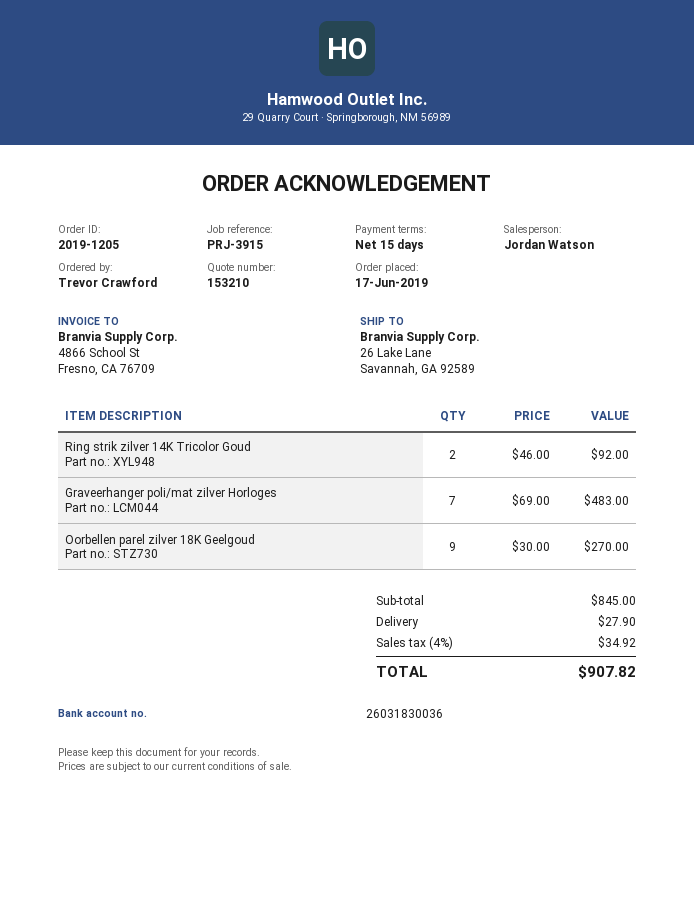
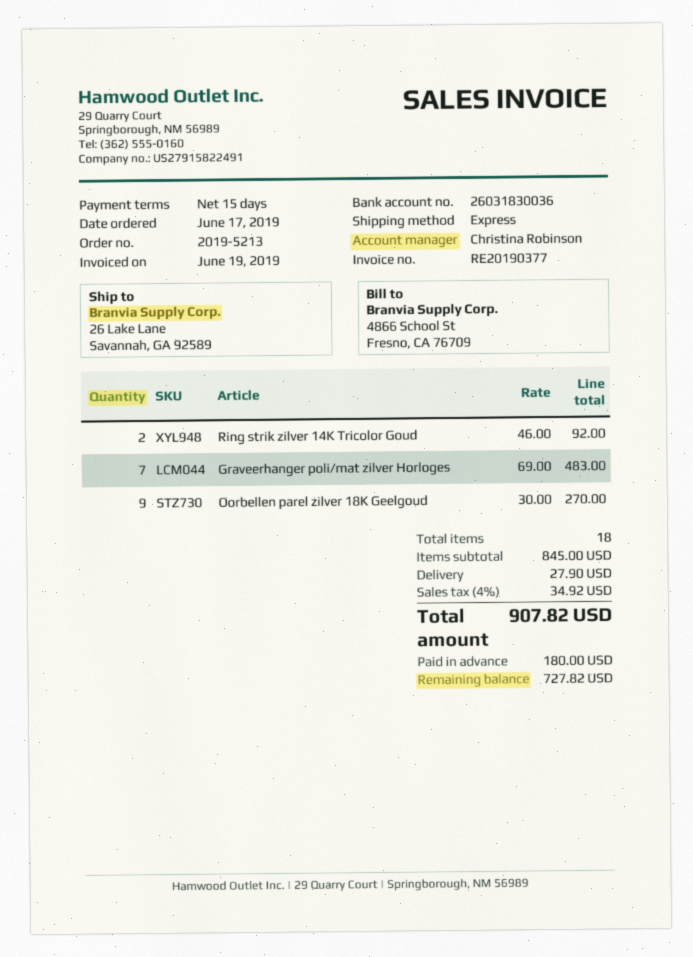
order number: 2019-1205 -> 2019-5213
sales rep: Jordan Watson -> Christina Robinson

